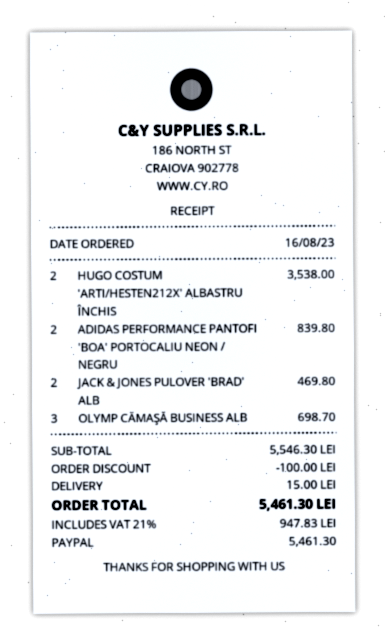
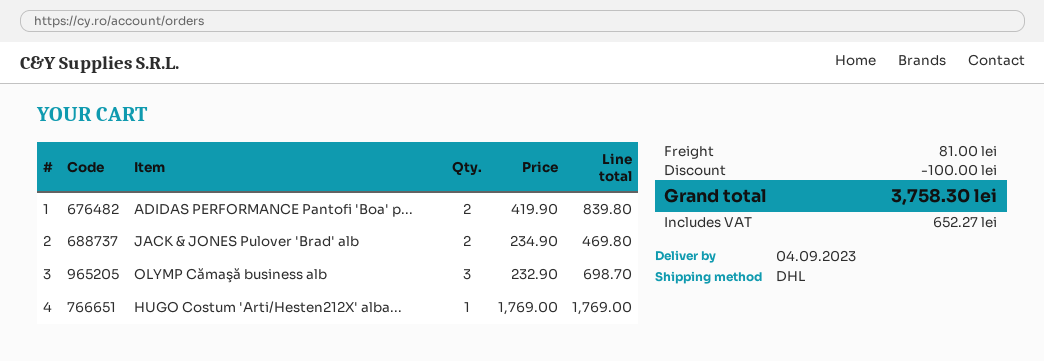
HUGO COSTUM 'ARTI/HESTEN212X' ALBASTRU ÎNCHIS: 2 for 3538.00 -> 1 for 1769.00
shipping: 15.00 -> 81.00
tax: 947.83 -> 652.27
total: 5461.30 -> 3758.30

